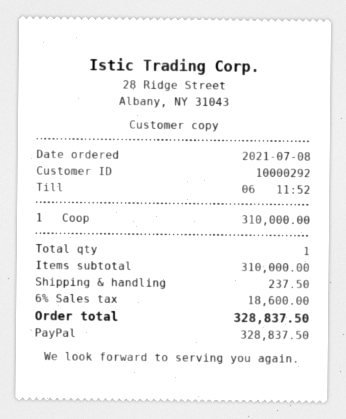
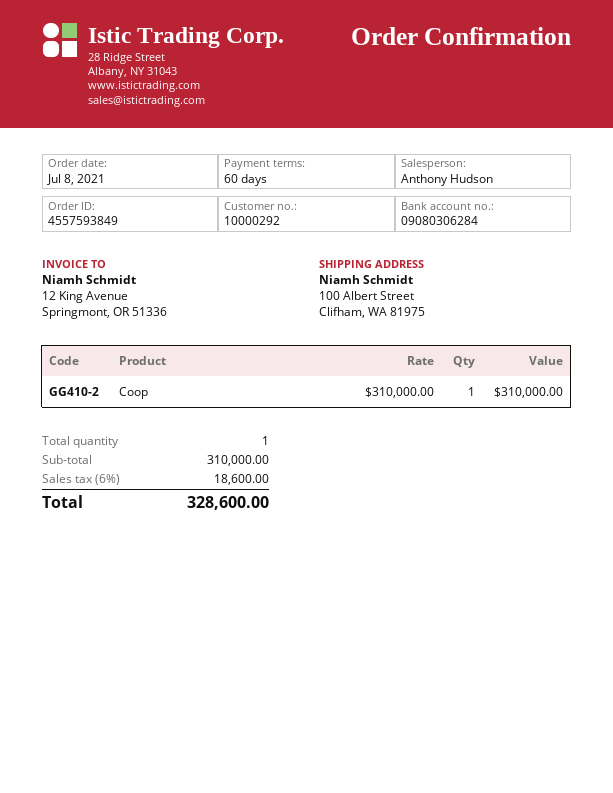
shipping: 237.50 -> none
total: 328837.50 -> 328600.00

